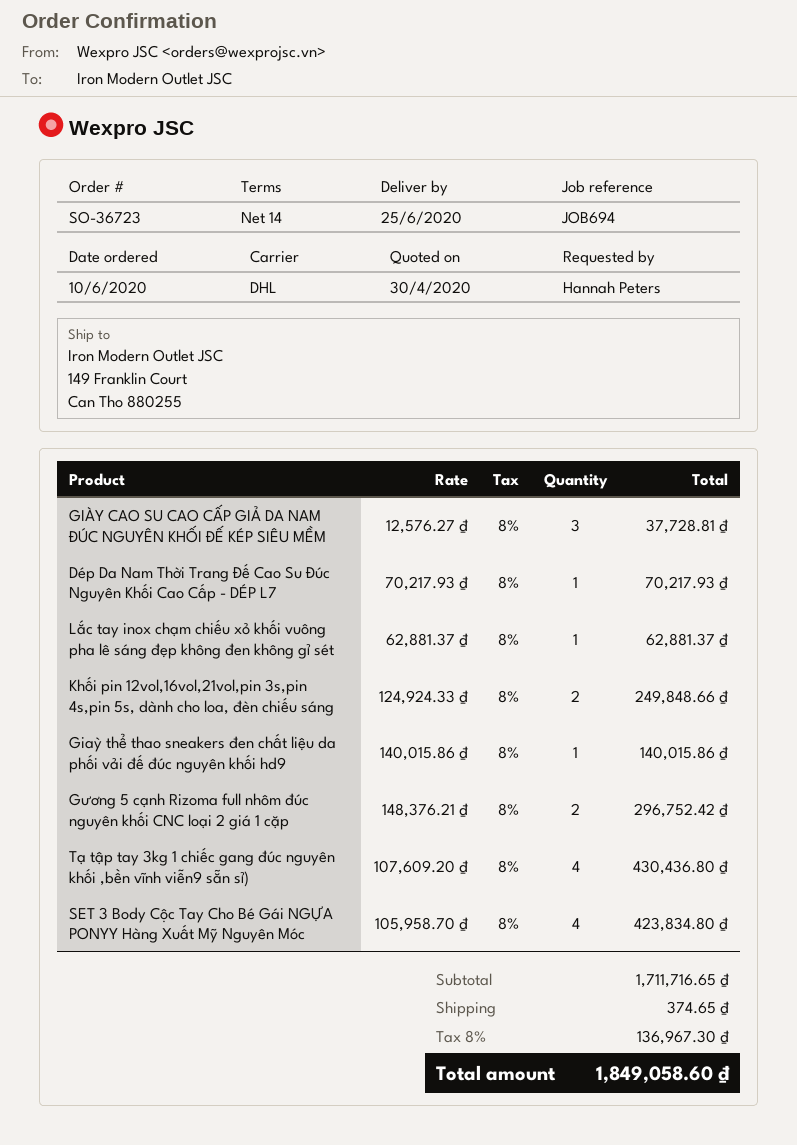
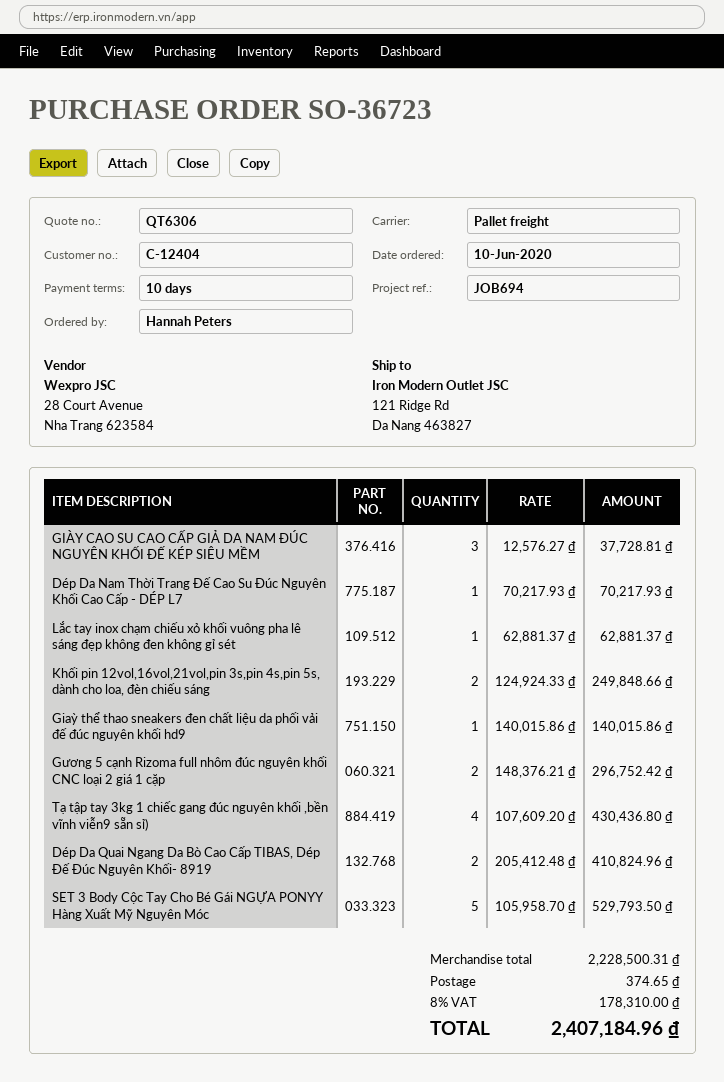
payment terms: 14 days -> 10 days
shipping method: DHL -> pallet freight
ship to: 149 Franklin Court, Can Tho 880255 -> 121 Ridge Rd, Da Nang 463827
SET 3 Body Cộc Tay Cho Bé Gái NGỰA PONYY Hàng Xuất Mỹ Nguyên Móc: 4 x 105958.70 = 423834.80 -> 5 x 105958.70 = 529793.50
Dép Da Quai Ngang Da Bò Cao Cấp TIBAS, Dép Đế Đúc Nguyên Khối- 8919: none -> 2 x 205412.48 = 410824.96
subtotal: 1711716.65 -> 2228500.31
tax: 8% = 136967.30 -> 8% = 178310.00
total: 1849058.60 -> 2407184.96

